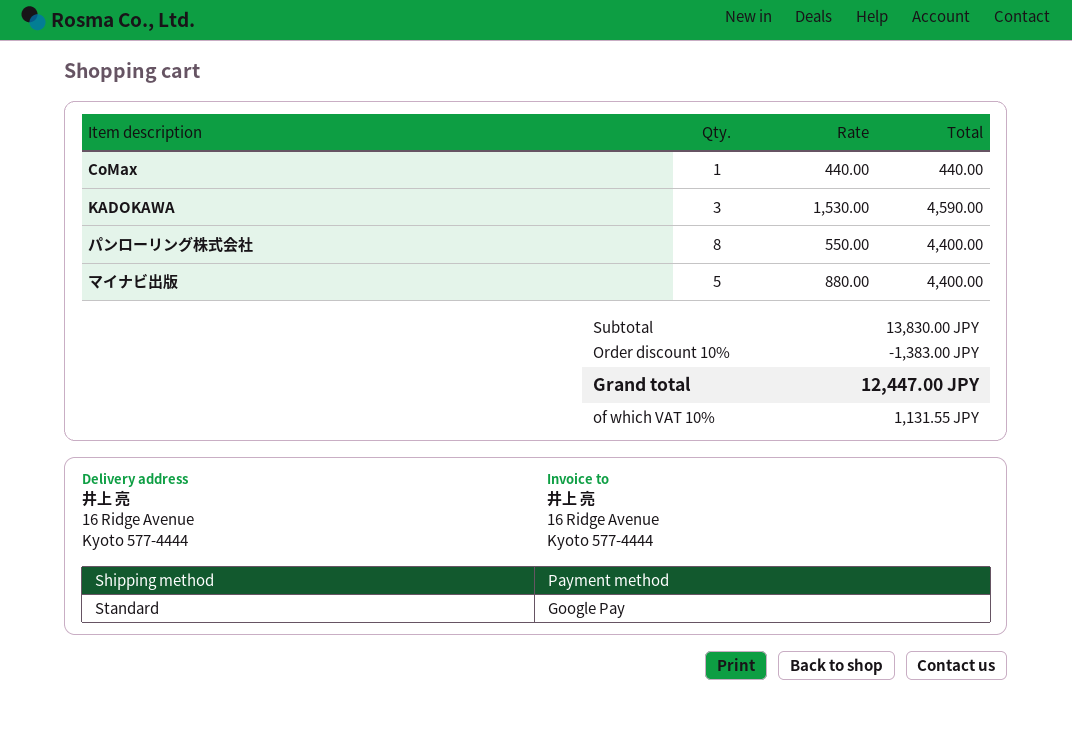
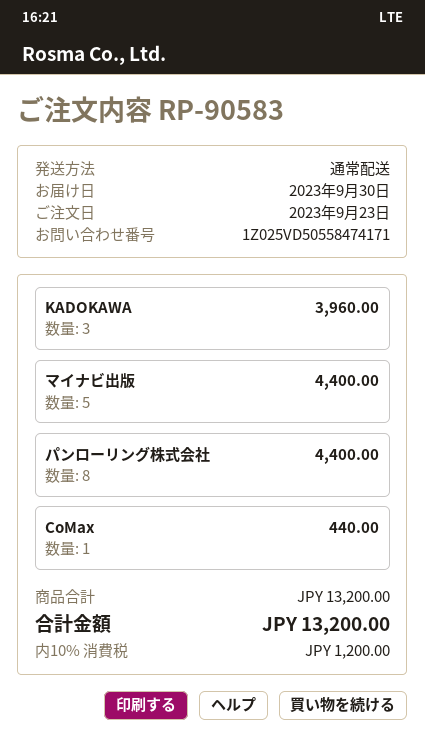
KADOKAWA: 3 for 4590.00 -> 3 for 3960.00
subtotal: 13830.00 -> 13200.00
discount: 10% = 1383.00 -> none
tax: 10% = 1131.55 -> 10% = 1200.00
total: 12447.00 -> 13200.00

